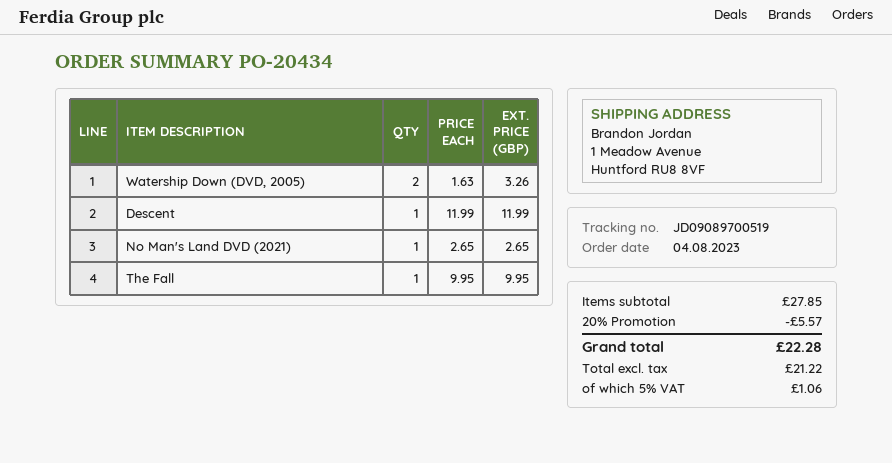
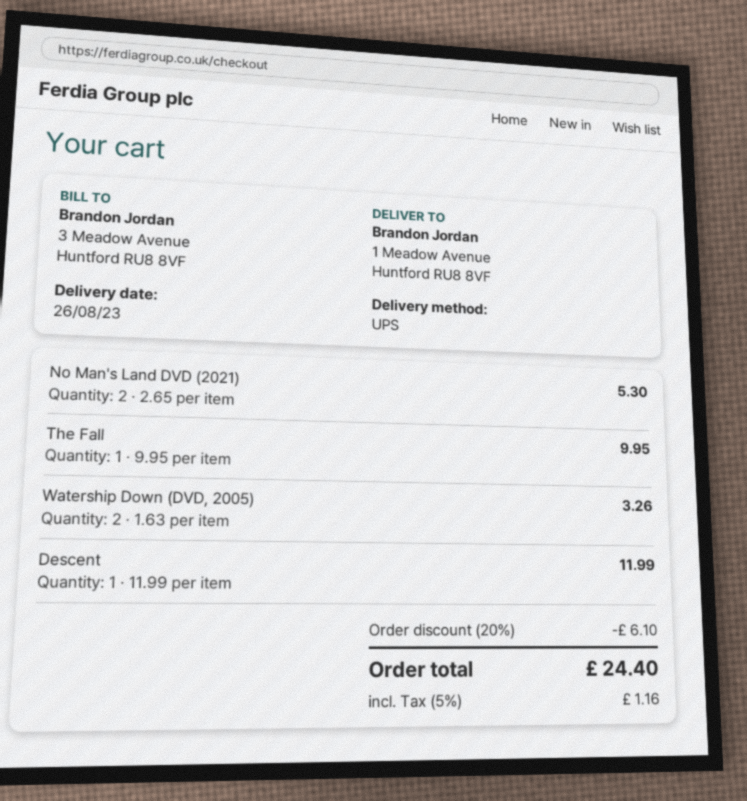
No Man's Land DVD (2021): 1 x 2.65 = 2.65 -> 2 x 2.65 = 5.30
discount: 20% = 5.57 -> 20% = 6.10
tax: 5% = 1.06 -> 5% = 1.16
total: 22.28 -> 24.40

